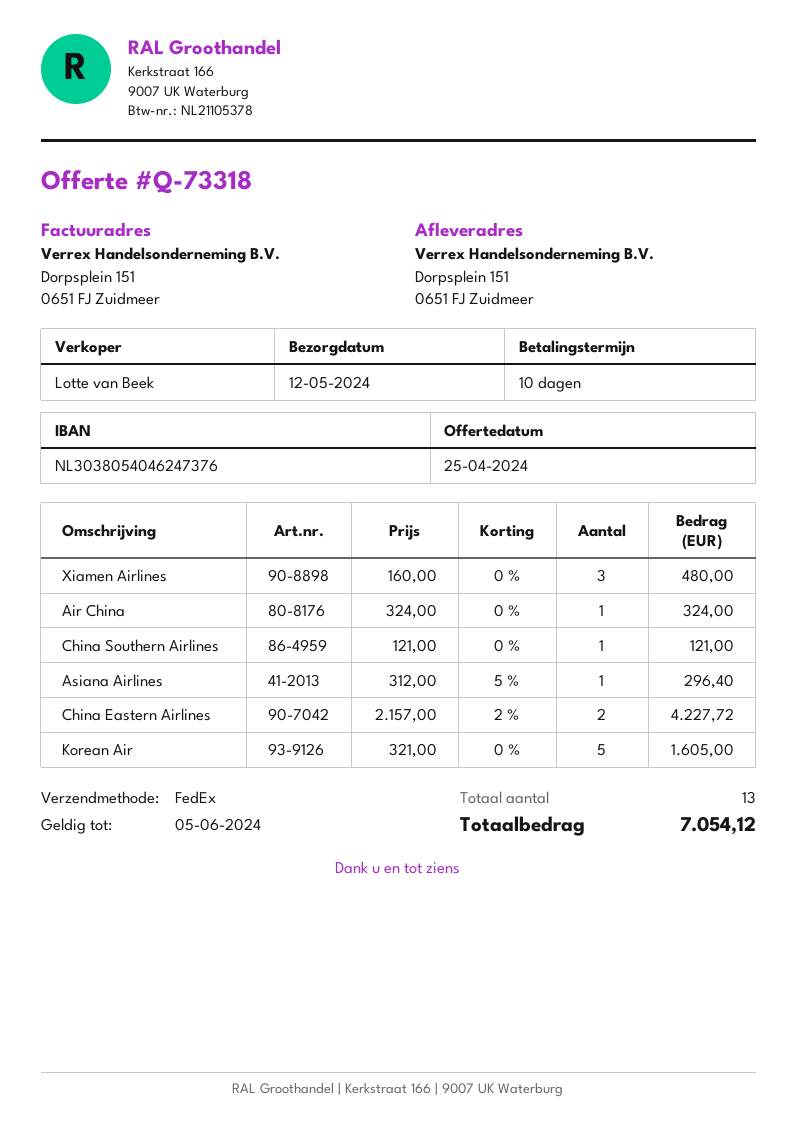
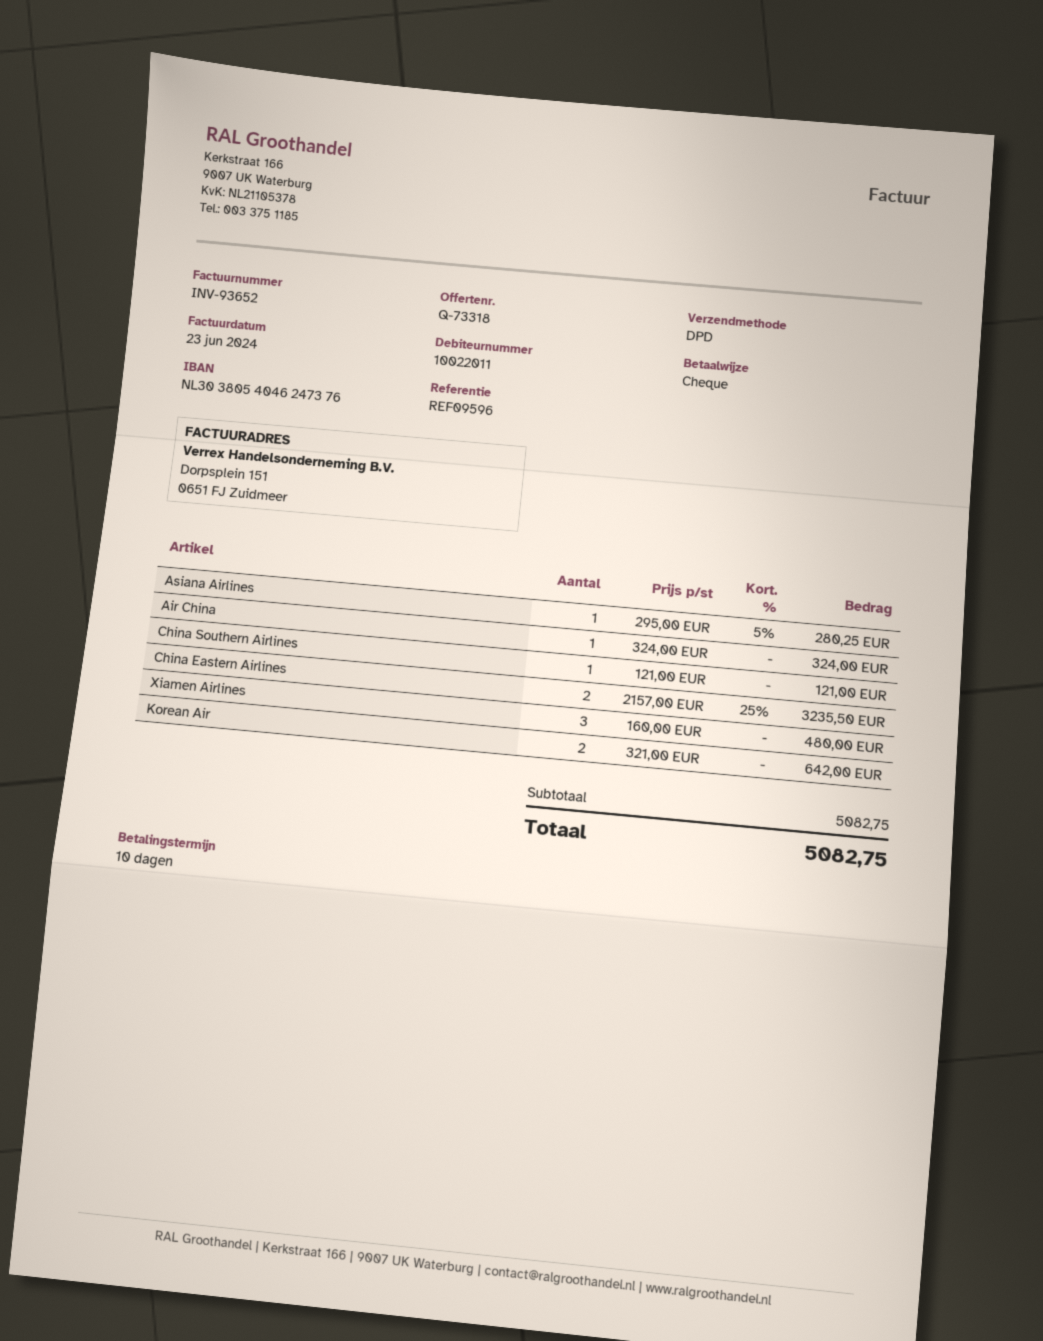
shipping method: FedEx -> DPD
Asiana Airlines: 1 x 312.00 - 5% = 296.40 -> 1 x 295.00 - 5% = 280.25
China Eastern Airlines: 2 x 2157.00 - 2% = 4227.72 -> 2 x 2157.00 - 25% = 3235.50
Korean Air: 5 x 321.00 = 1605.00 -> 2 x 321.00 = 642.00
total: 7054.12 -> 5082.75

